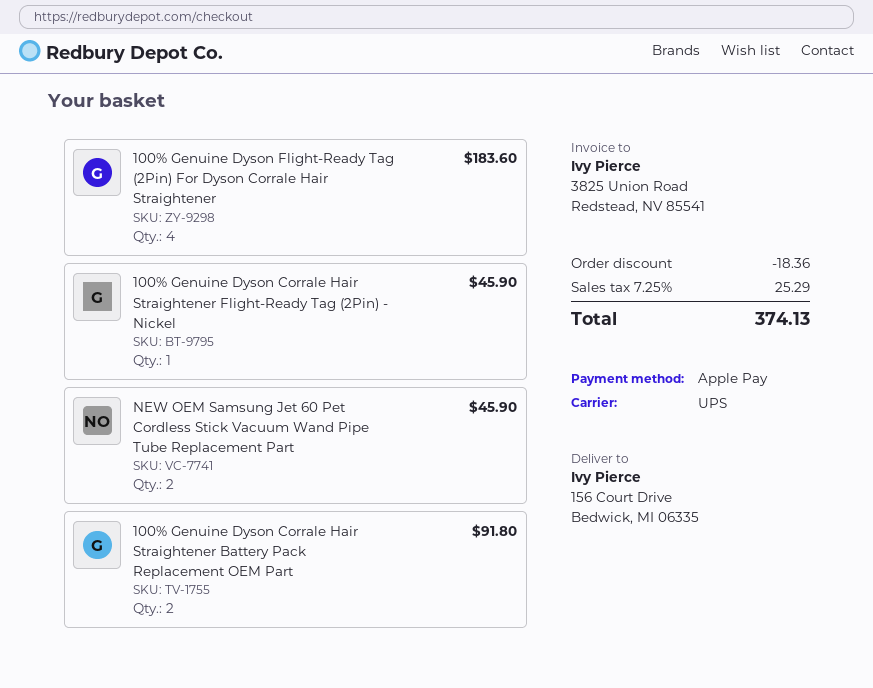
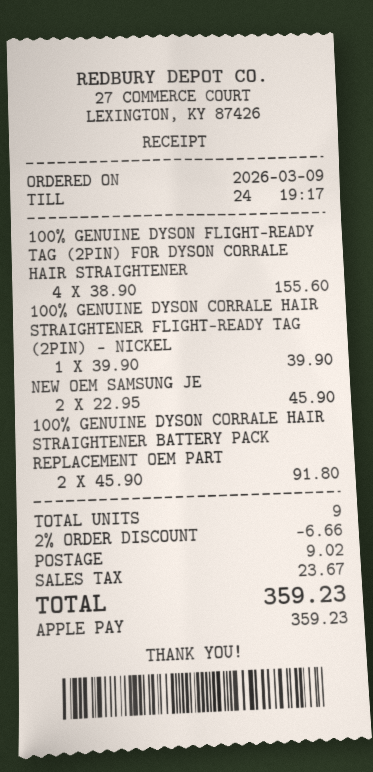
100% Genuine Dyson Flight-Ready Tag (2Pin) For Dyson Corrale Hair Straightener: 4 for 183.60 -> 4 for 155.60
100% Genuine Dyson Corrale Hair Straightener Flight-Ready Tag (2Pin) - Nickel: 1 for 45.90 -> 1 for 39.90
discount: 18.36 -> 6.66
shipping: none -> 9.02
tax: 25.29 -> 23.67
total: 374.13 -> 359.23

